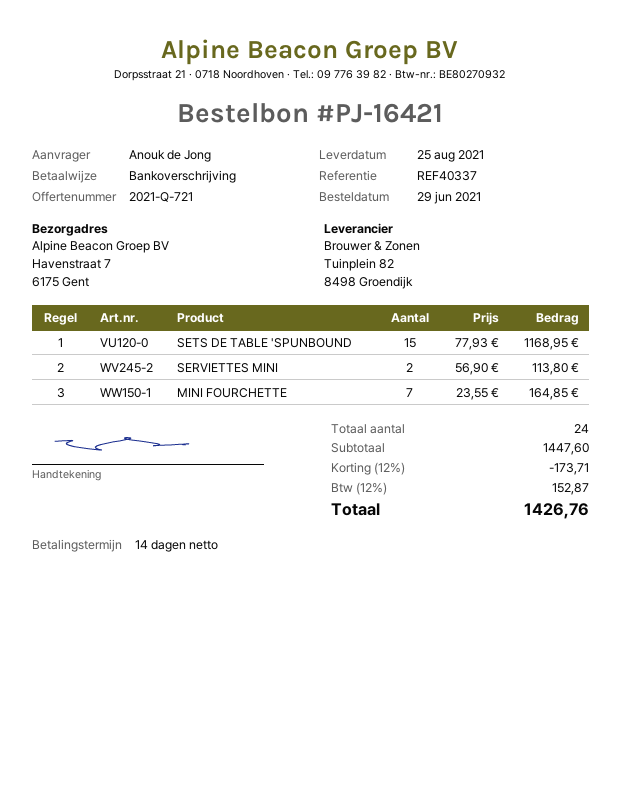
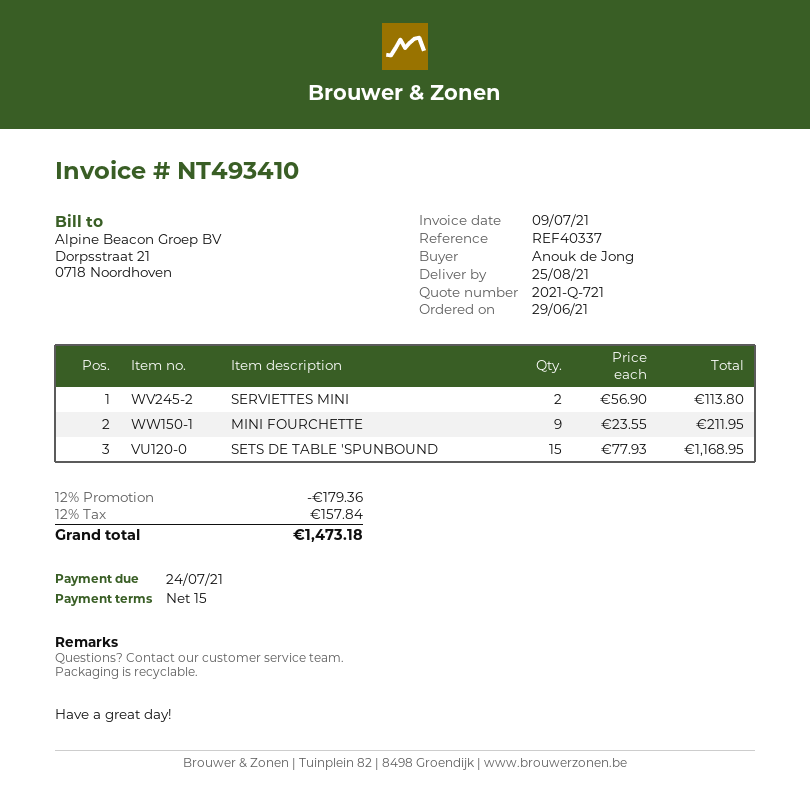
payment terms: 14 days -> 15 days
MINI FOURCHETTE: 7 x 23.55 = 164.85 -> 9 x 23.55 = 211.95
discount: 12% = 173.71 -> 12% = 179.36
tax: 12% = 152.87 -> 12% = 157.84
total: 1426.76 -> 1473.18

